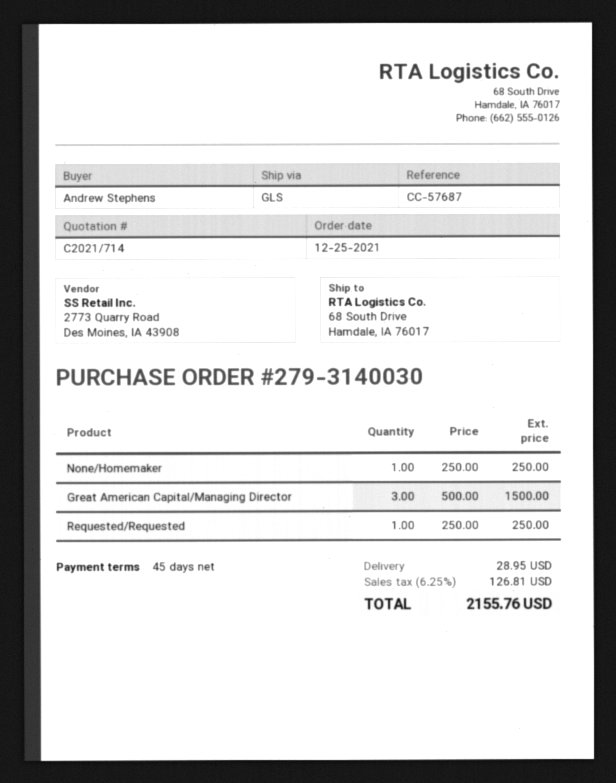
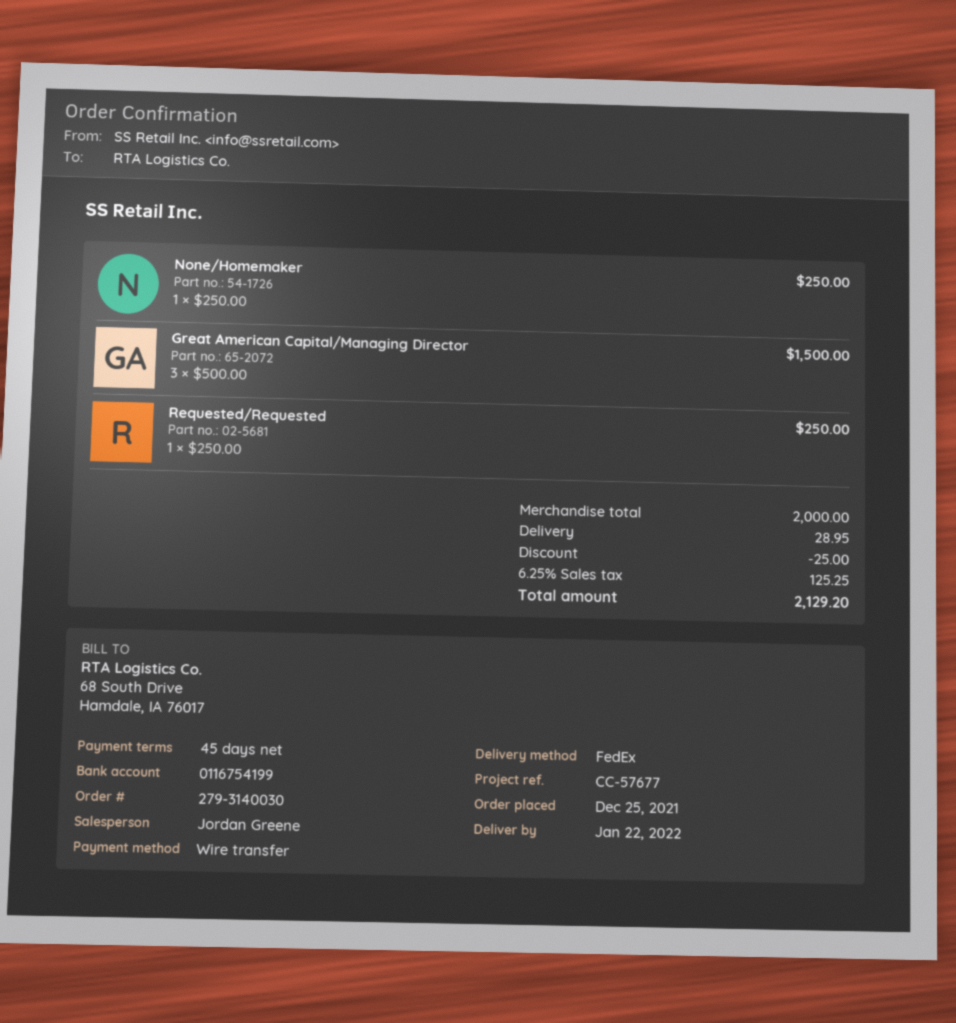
reference: CC-57687 -> CC-57677
shipping method: GLS -> FedEx
discount: none -> 25.00
tax: 6.25% = 126.81 -> 6.25% = 125.25
total: 2155.76 -> 2129.20

